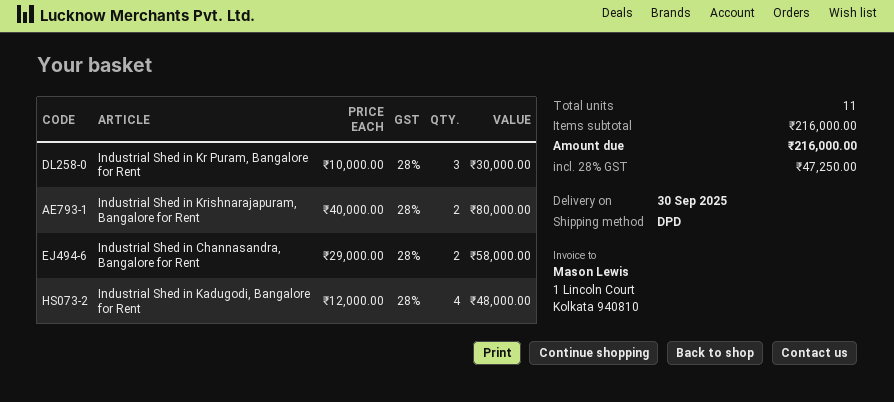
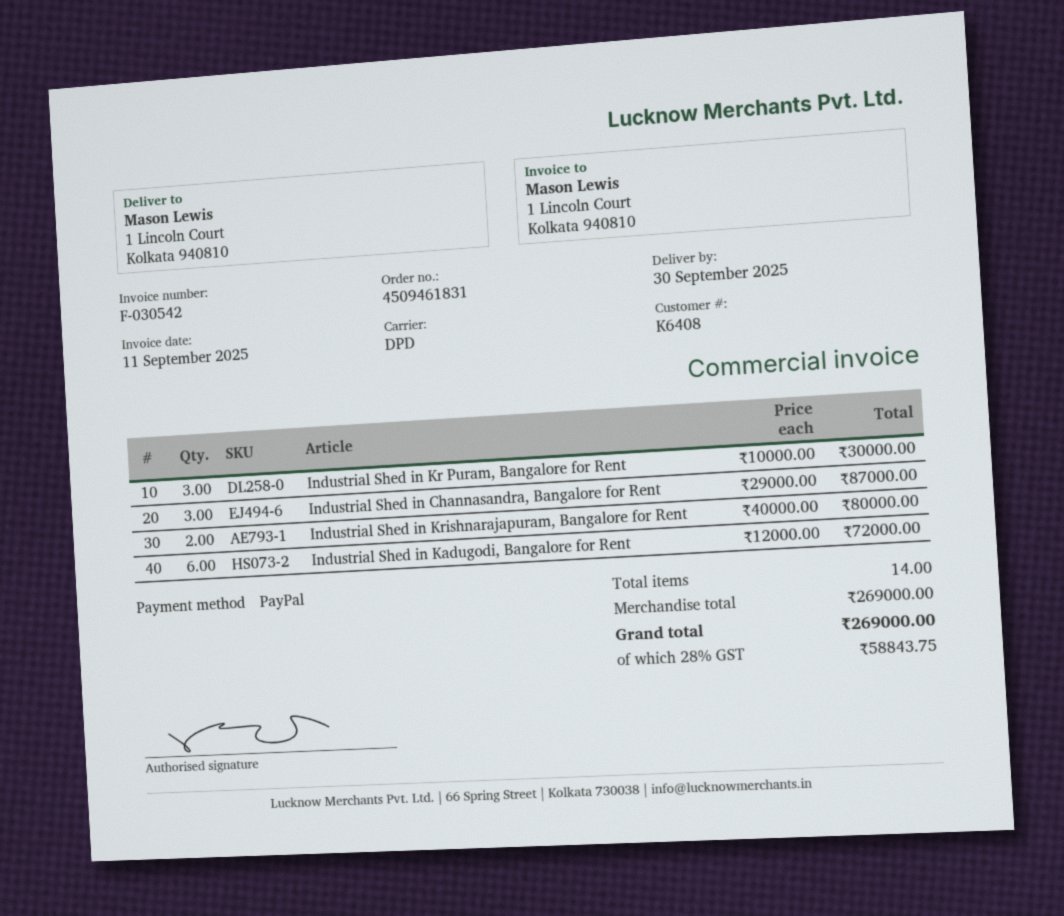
Industrial Shed in Channasandra, Bangalore for Rent: 2 x 29000.00 = 58000.00 -> 3 x 29000.00 = 87000.00
Industrial Shed in Kadugodi, Bangalore for Rent: 4 x 12000.00 = 48000.00 -> 6 x 12000.00 = 72000.00
total quantity: 11 -> 14
subtotal: 216000.00 -> 269000.00
tax: 28% = 47250.00 -> 28% = 58843.75
total: 216000.00 -> 269000.00

